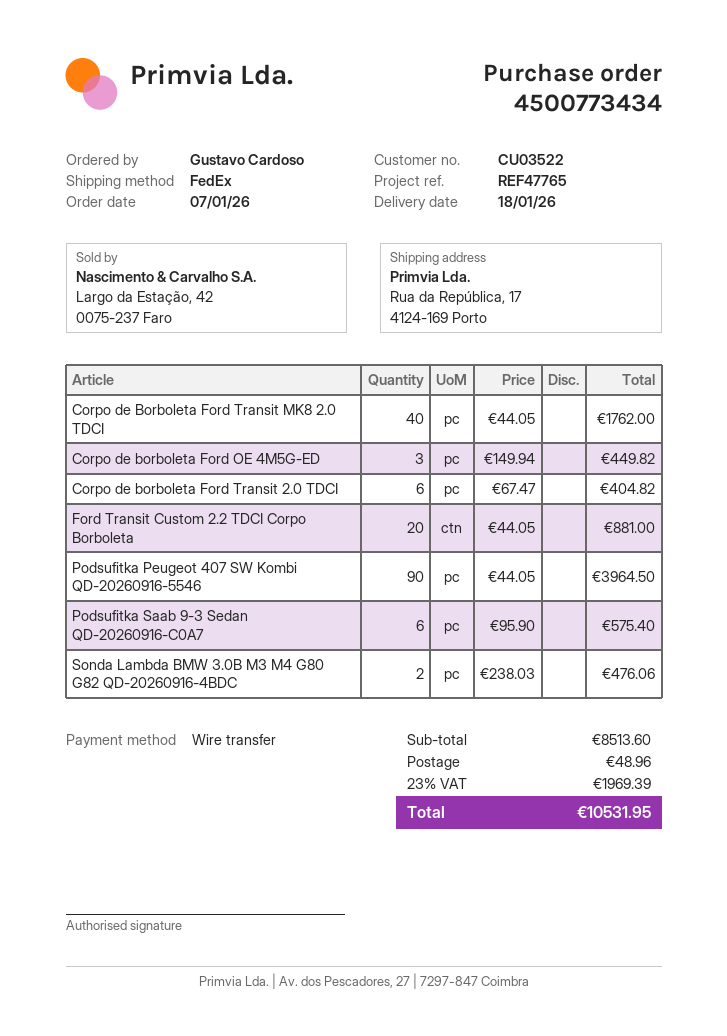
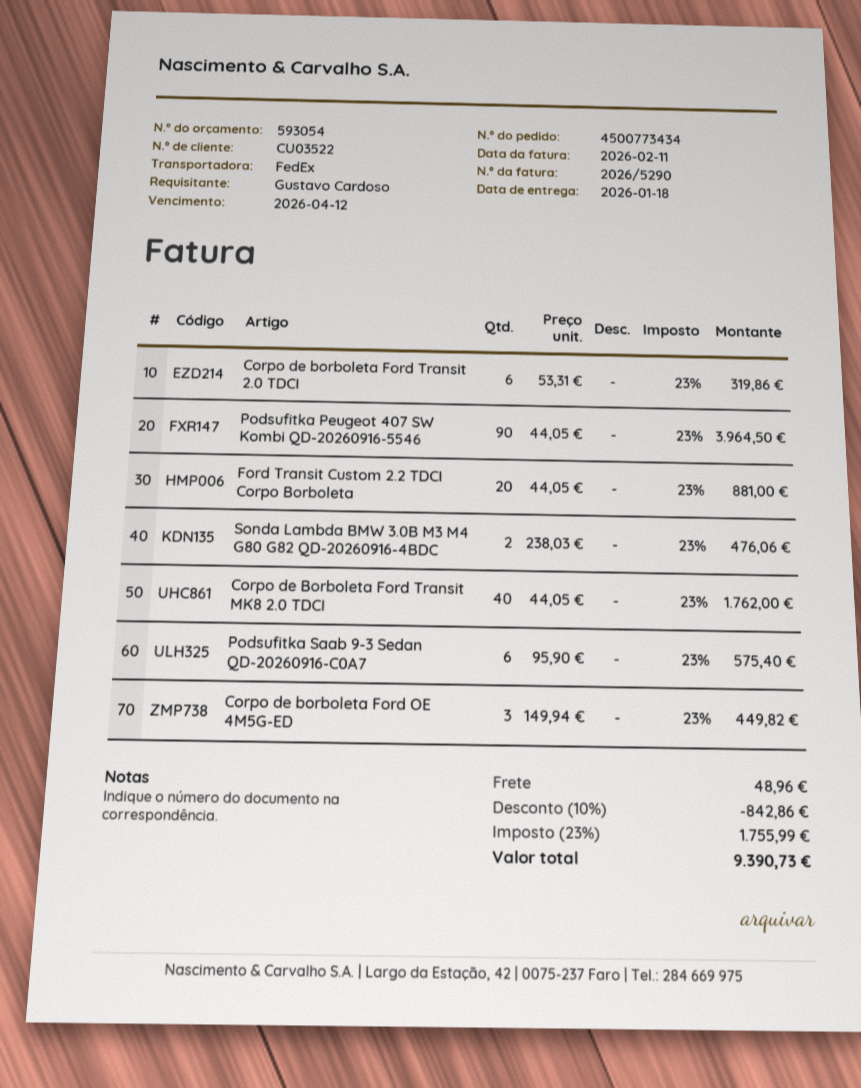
Corpo de borboleta Ford Transit 2.0 TDCI: 6 x 67.47 = 404.82 -> 6 x 53.31 = 319.86
discount: none -> 10% = 842.86
tax: 23% = 1969.39 -> 23% = 1755.99
total: 10531.95 -> 9390.73

